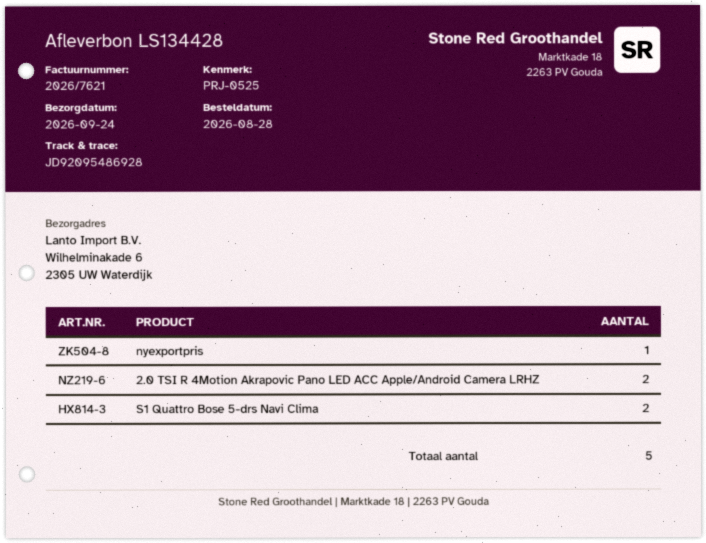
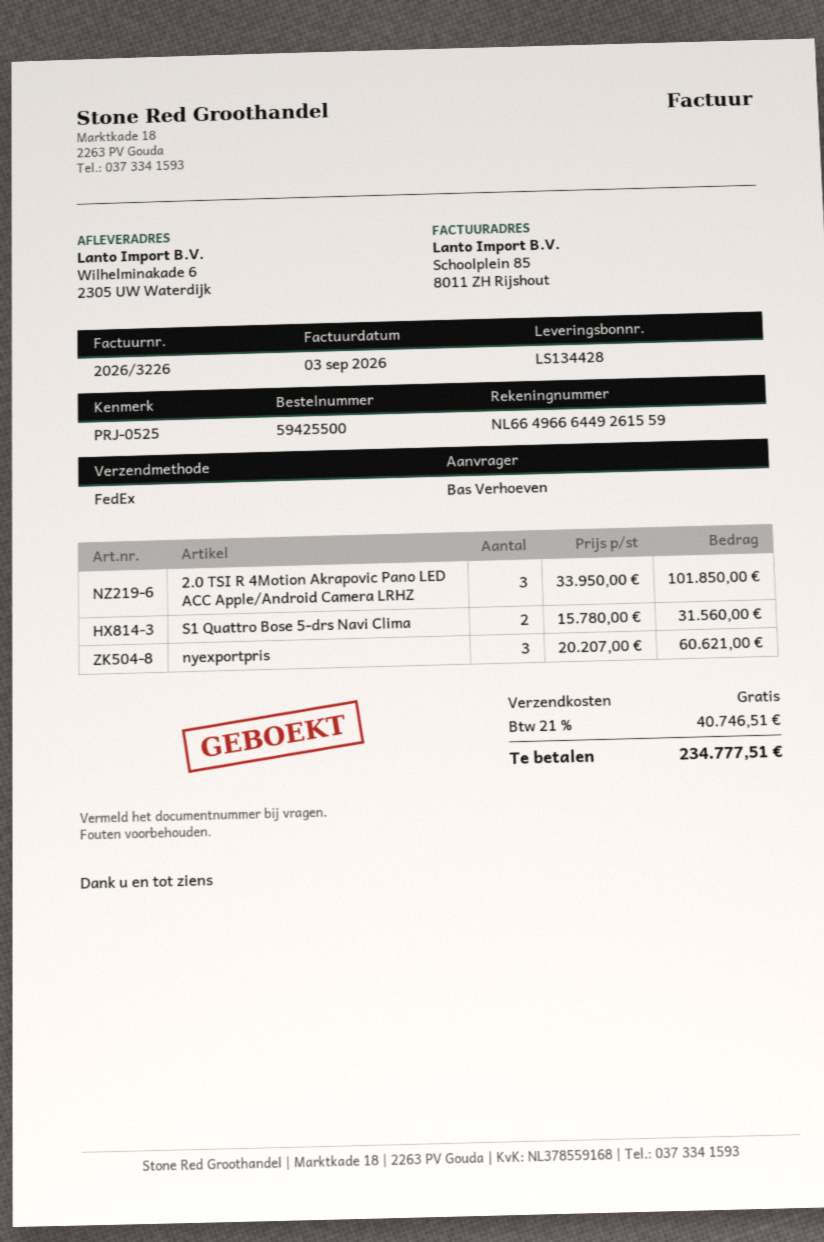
invoice number: 2026/7621 -> 2026/3226
nyexportpris: 1 -> 3
2.0 TSI R 4Motion Akrapovic Pano LED ACC Apple/Android Camera LRHZ: 2 -> 3

